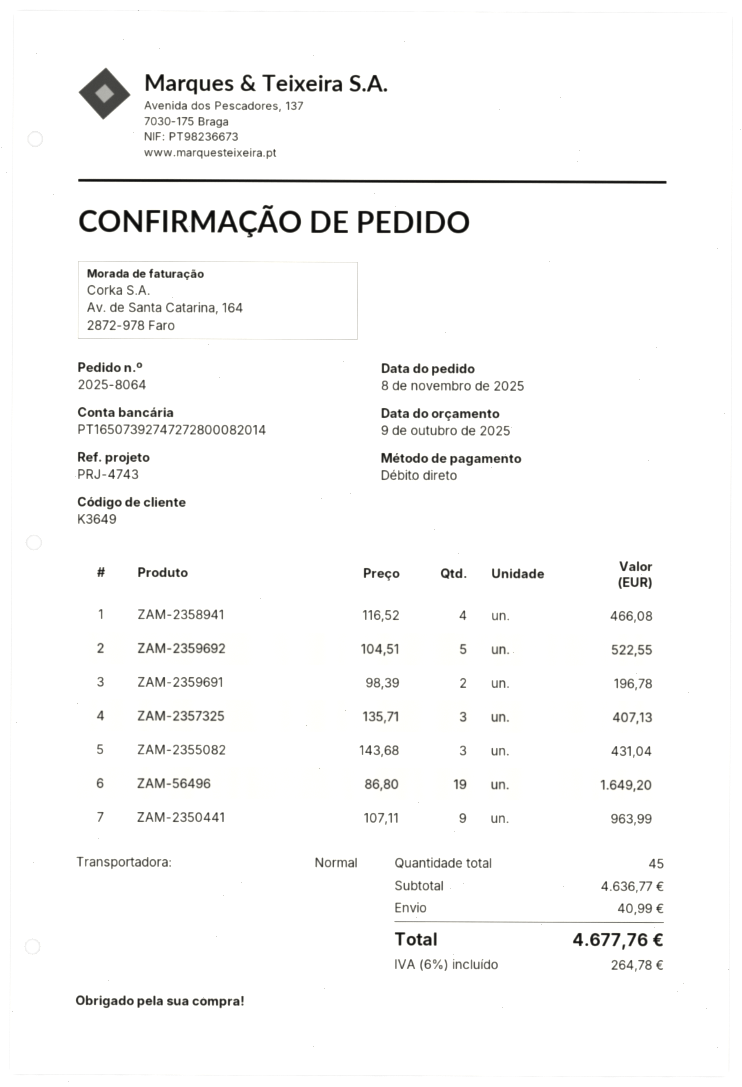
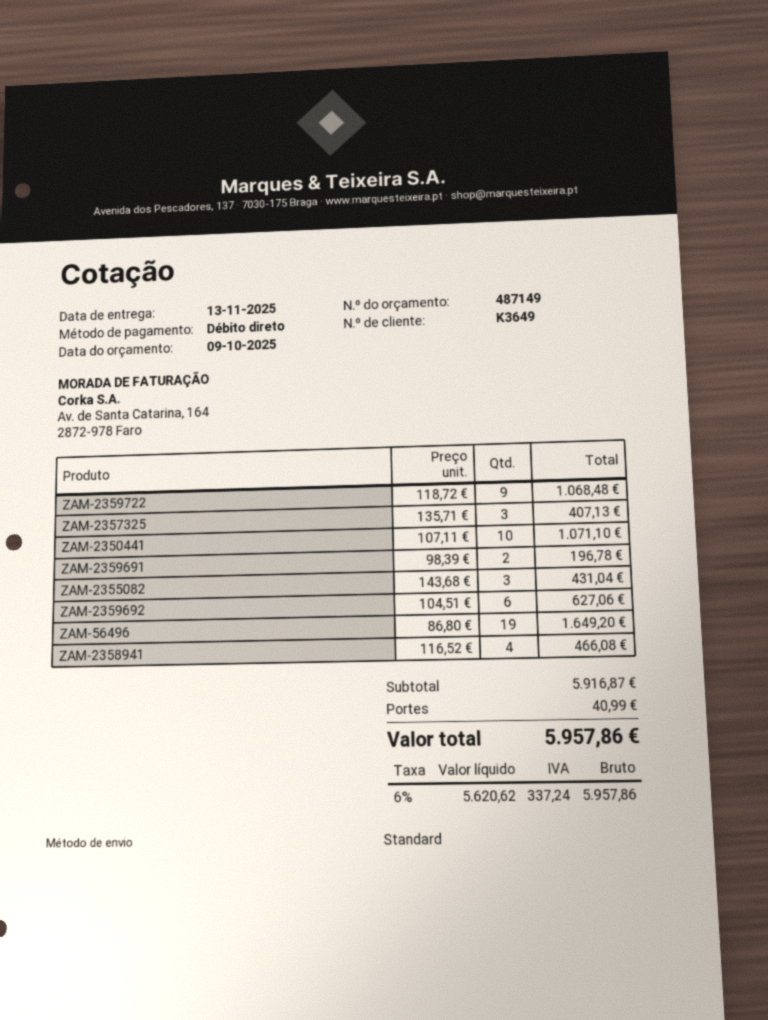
ZAM-2359692: 5 x 104.51 = 522.55 -> 6 x 104.51 = 627.06
ZAM-2350441: 9 x 107.11 = 963.99 -> 10 x 107.11 = 1071.10
ZAM-2359722: none -> 9 x 118.72 = 1068.48
subtotal: 4636.77 -> 5916.87
tax: 6% = 264.78 -> 6% = 337.24
total: 4677.76 -> 5957.86

